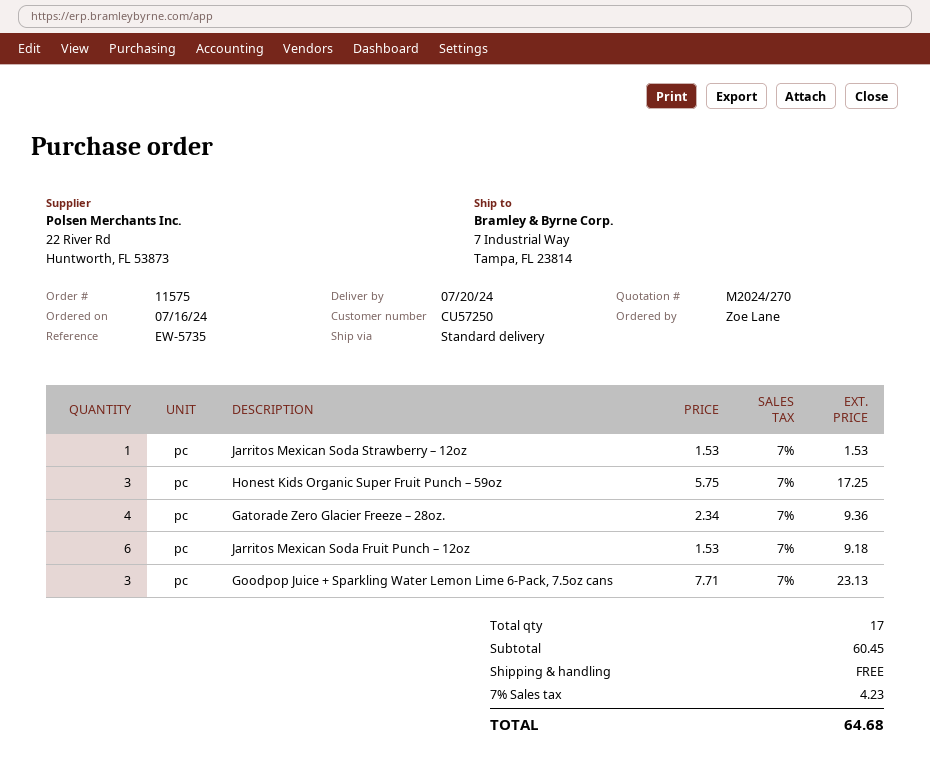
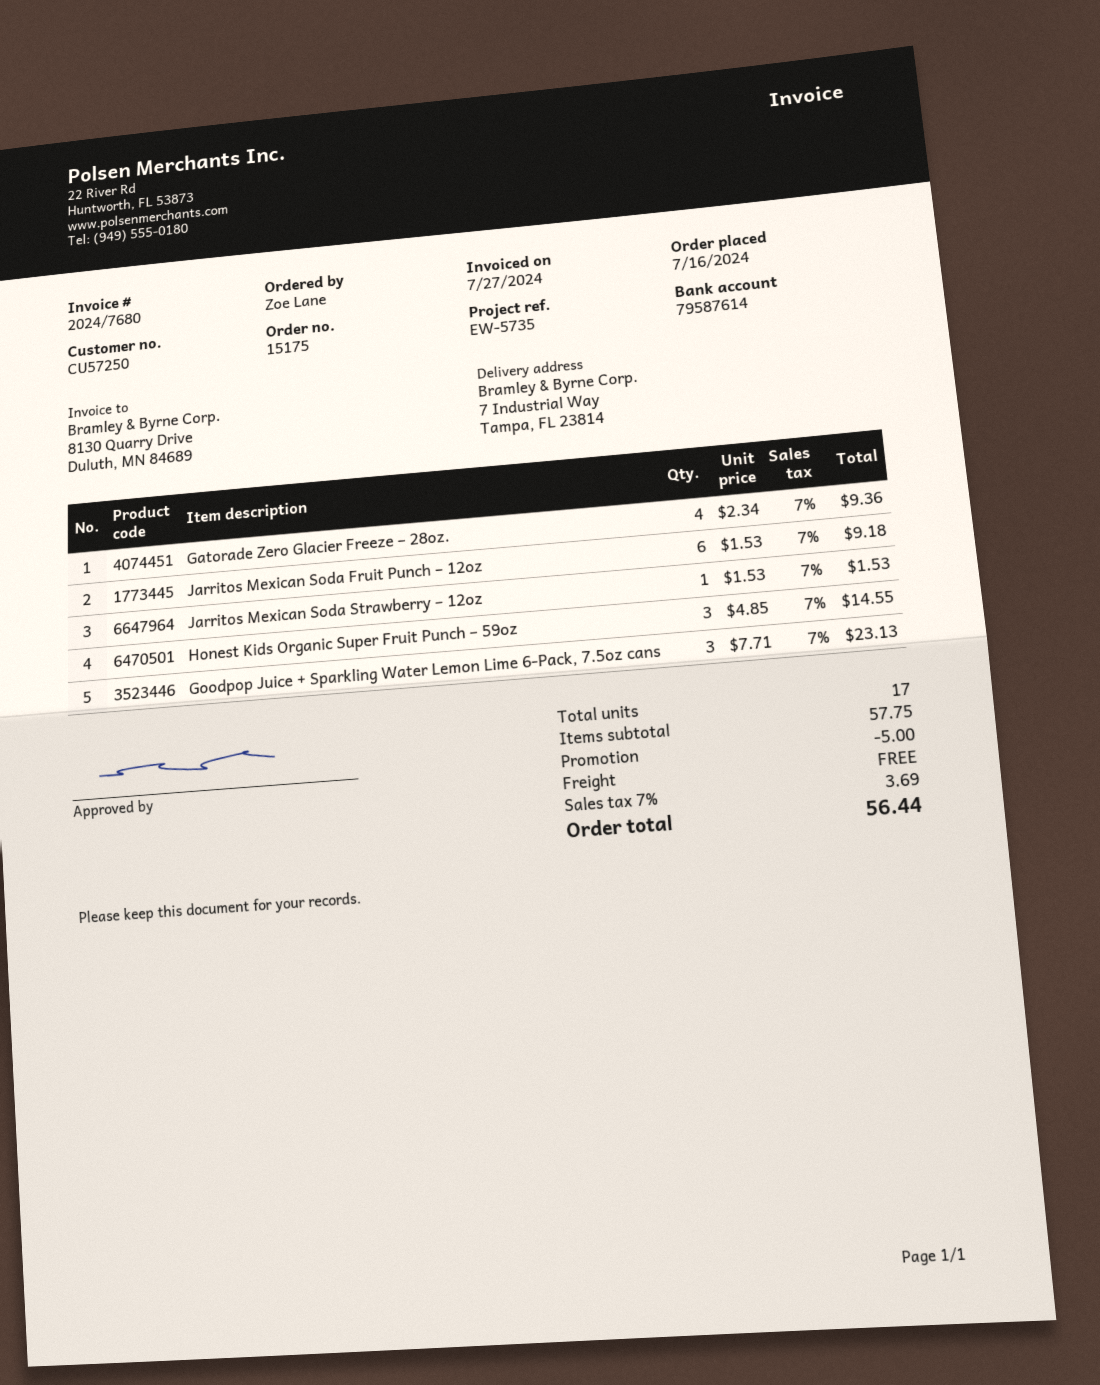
order number: 11575 -> 15175
Honest Kids Organic Super Fruit Punch – 59oz: 3 x 5.75 = 17.25 -> 3 x 4.85 = 14.55
subtotal: 60.45 -> 57.75
discount: none -> 5.00
tax: 7% = 4.23 -> 7% = 3.69
total: 64.68 -> 56.44

